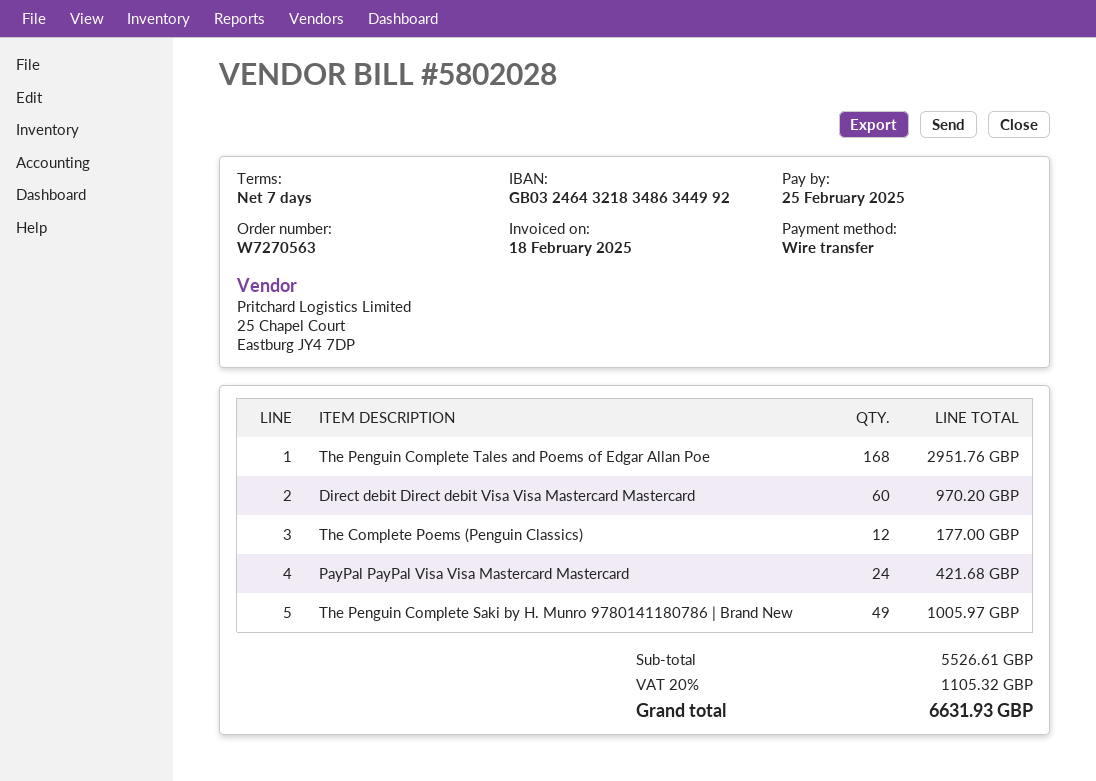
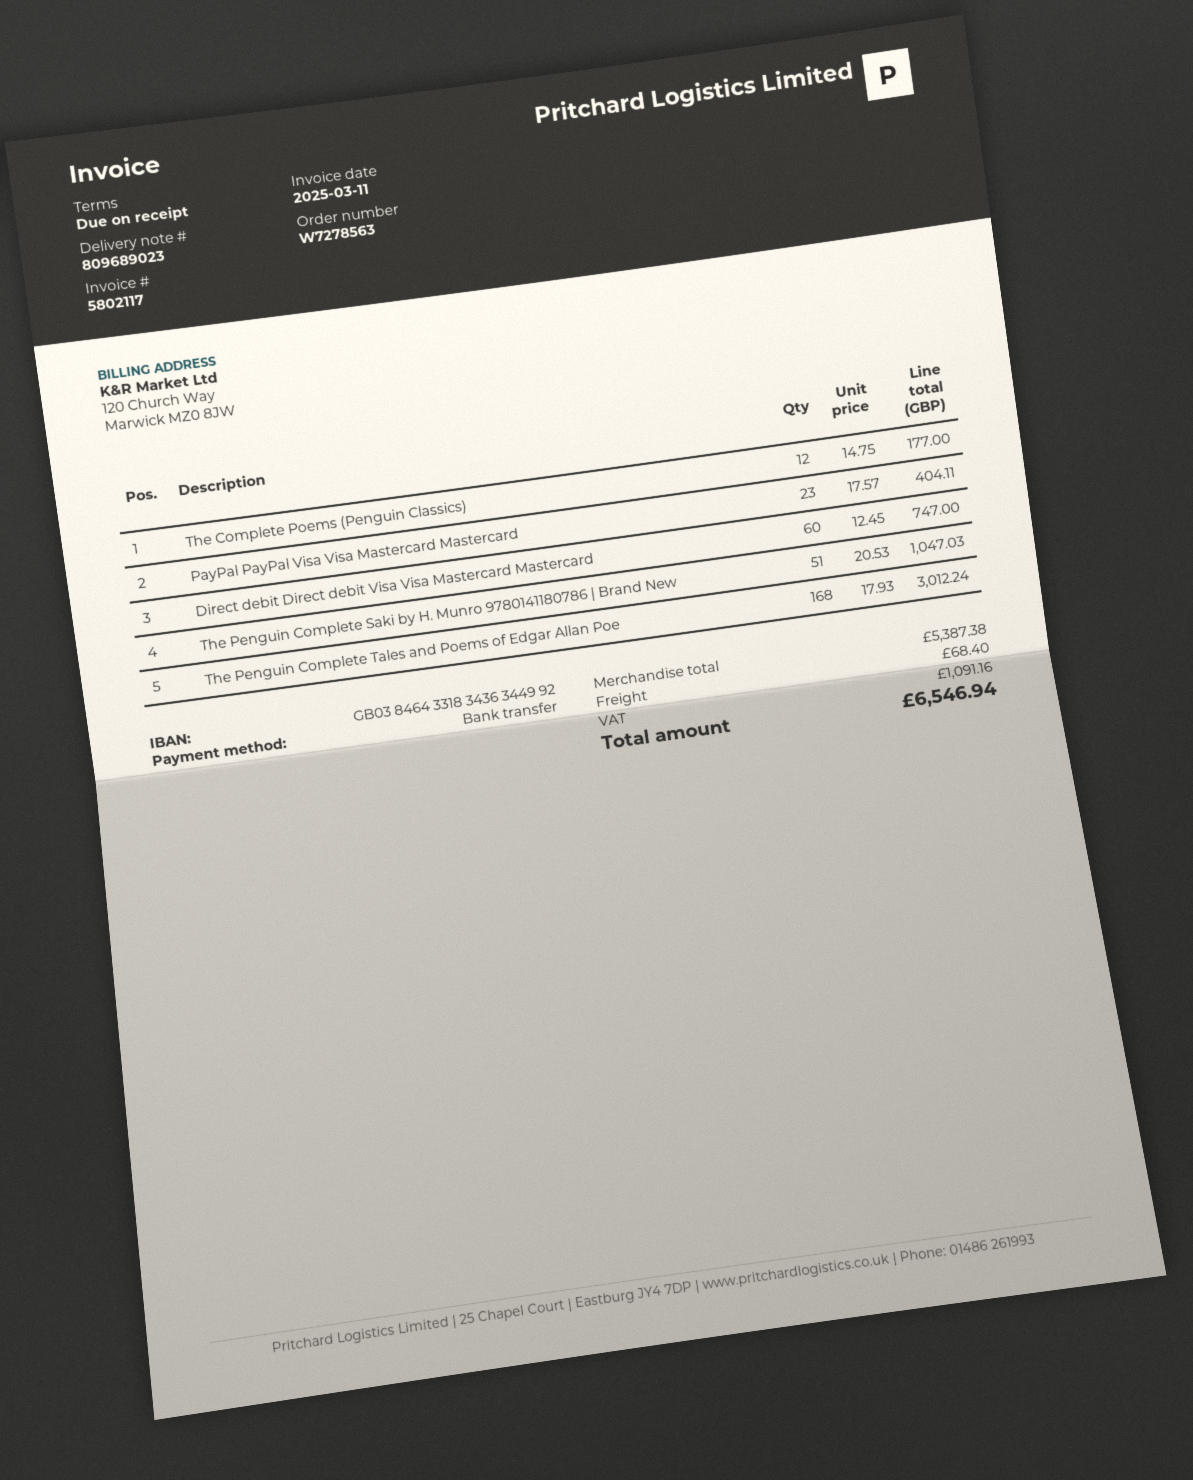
order number: W7270563 -> W7278563
invoice number: 5802028 -> 5802117
invoice date: 2025-02-18 -> 2025-03-11
payment terms: 7 days -> on receipt
bank account: GB03246432183486344992 -> GB03846433183436344992
The Penguin Complete Tales and Poems of Edgar Allan Poe: 168 for 2951.76 -> 168 for 3012.24
Direct debit Direct debit Visa Visa Mastercard Mastercard: 60 for 970.20 -> 60 for 747.00
PayPal PayPal Visa Visa Mastercard Mastercard: 24 for 421.68 -> 23 for 404.11
The Penguin Complete Saki by H. Munro 9780141180786 | Brand New: 49 for 1005.97 -> 51 for 1047.03
subtotal: 5526.61 -> 5387.38
shipping: none -> 68.40
tax: 1105.32 -> 1091.16
total: 6631.93 -> 6546.94

